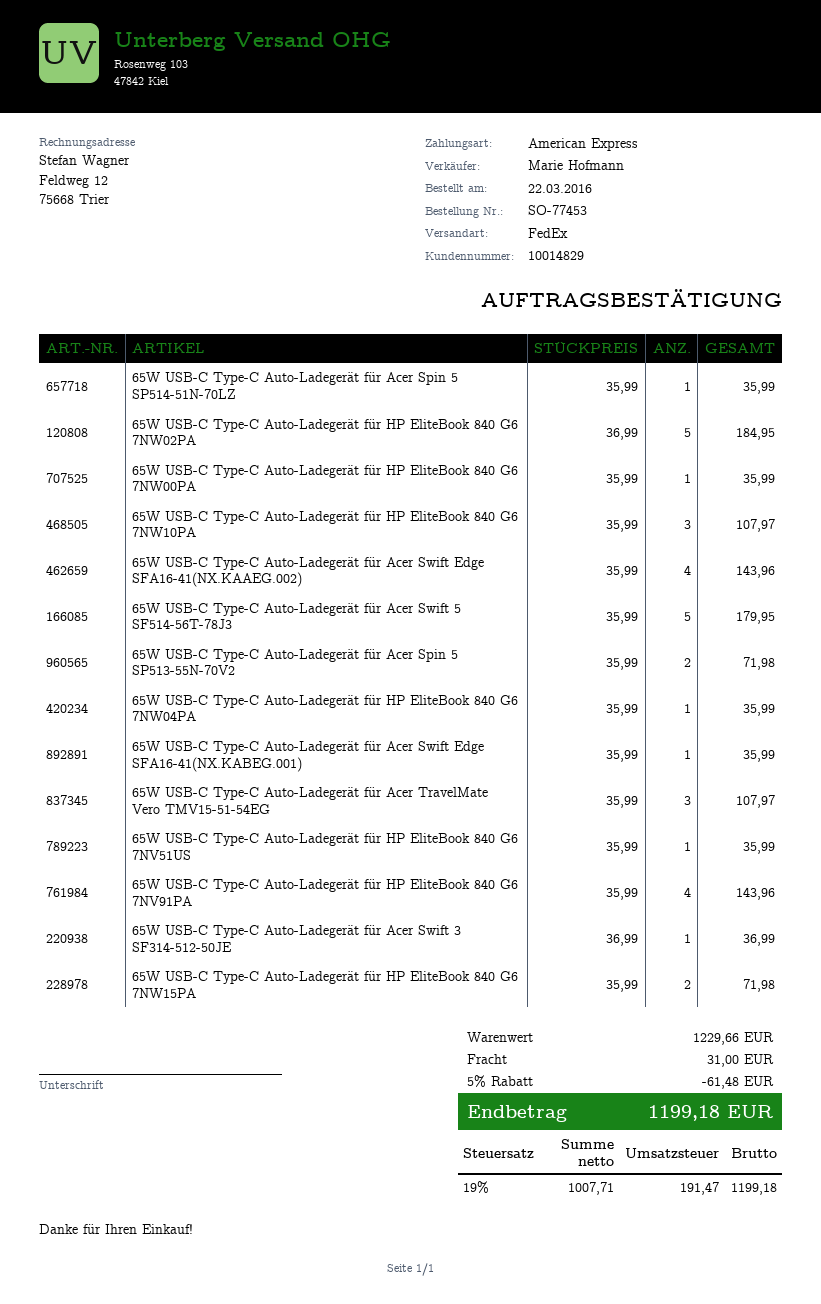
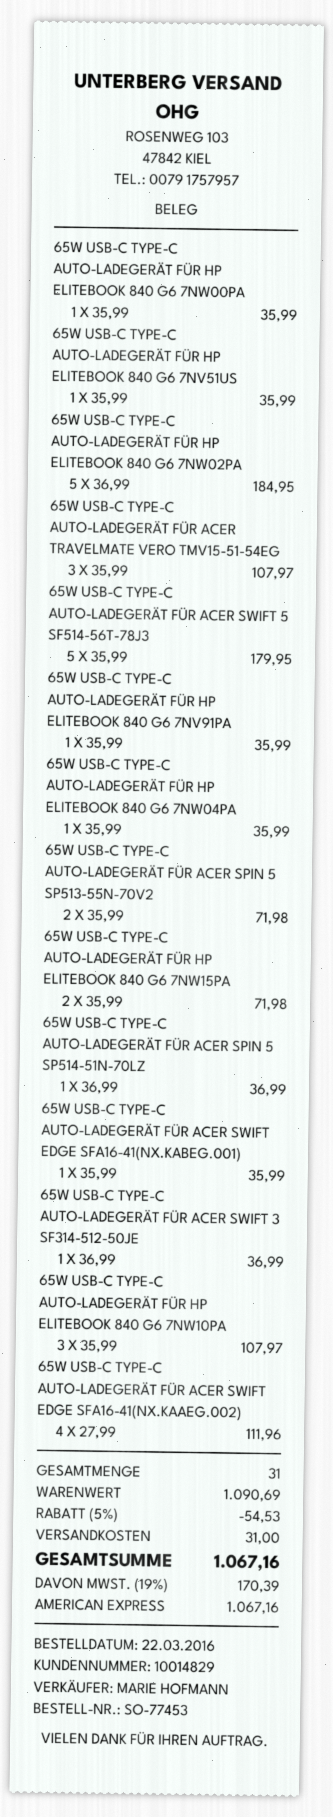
65W USB-C Type-C Auto-Ladegerät für Acer Spin 5 SP514-51N-70LZ: 1 x 35.99 = 35.99 -> 1 x 36.99 = 36.99
65W USB-C Type-C Auto-Ladegerät für Acer Swift Edge SFA16-41(NX.KAAEG.002): 4 x 35.99 = 143.96 -> 4 x 27.99 = 111.96
65W USB-C Type-C Auto-Ladegerät für HP EliteBook 840 G6 7NV91PA: 4 x 35.99 = 143.96 -> 1 x 35.99 = 35.99
subtotal: 1229.66 -> 1090.69
discount: 5% = 61.48 -> 5% = 54.53
tax: 19% = 191.47 -> 19% = 170.39
total: 1199.18 -> 1067.16

